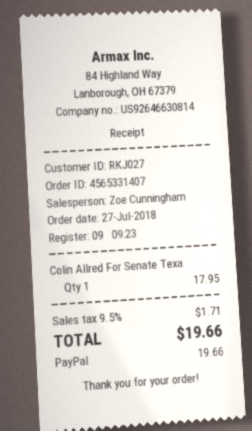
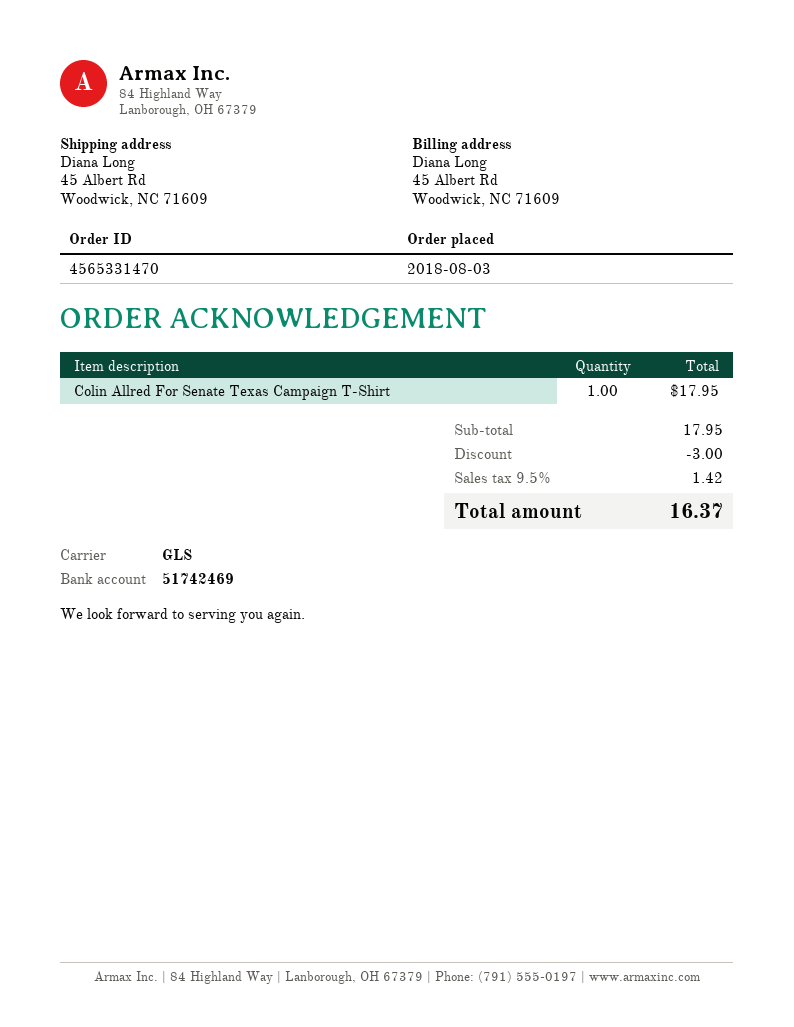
order number: 4565331407 -> 4565331470
order date: 2018-07-27 -> 2018-08-03
discount: none -> 3.00
tax: 9.5% = 1.71 -> 9.5% = 1.42
total: 19.66 -> 16.37

